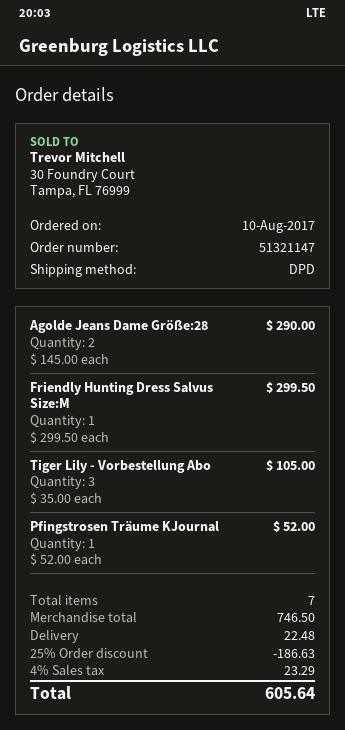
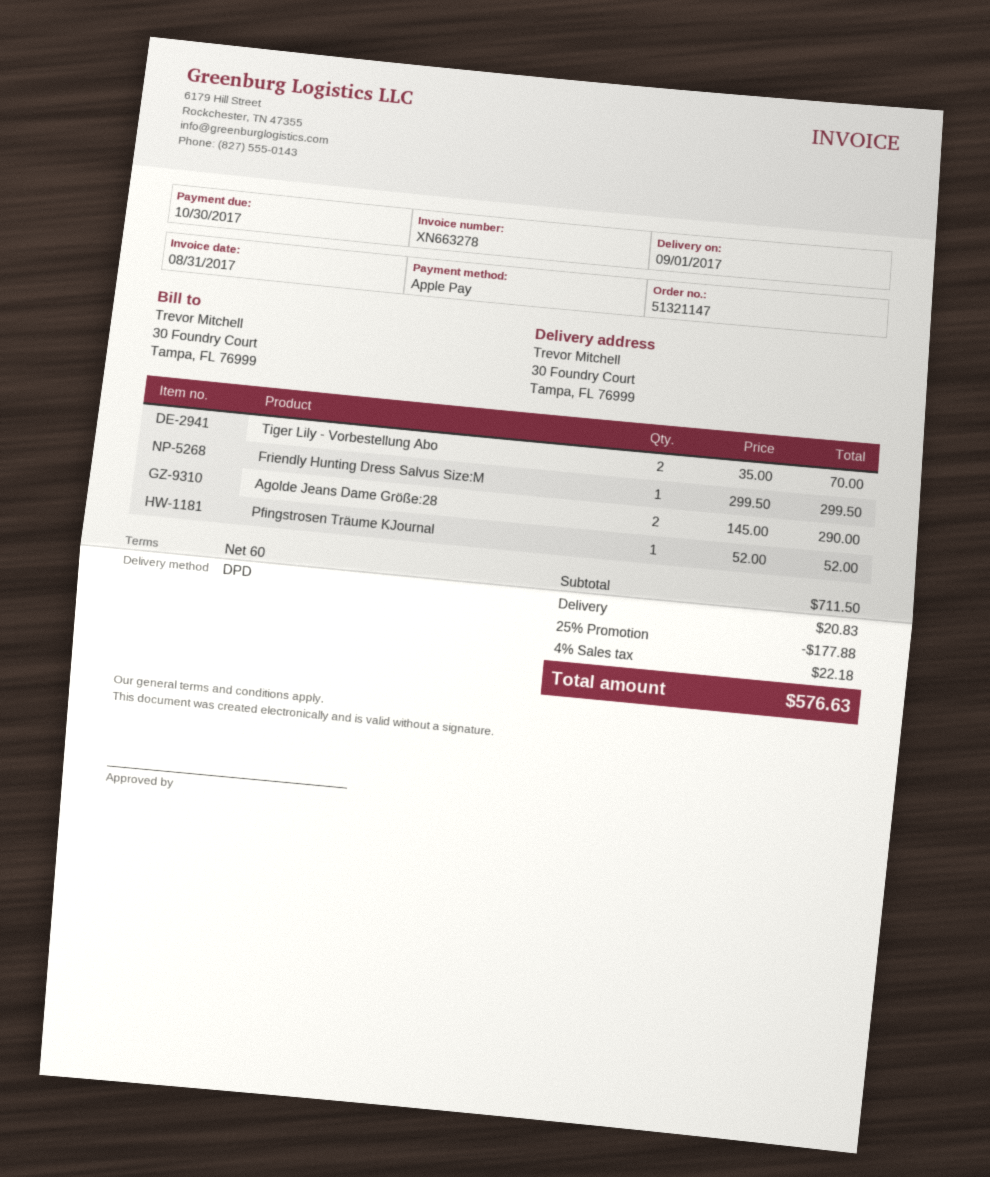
Tiger Lily - Vorbestellung Abo: 3 x 35.00 = 105.00 -> 2 x 35.00 = 70.00
subtotal: 746.50 -> 711.50
discount: 25% = 186.63 -> 25% = 177.88
shipping: 22.48 -> 20.83
tax: 4% = 23.29 -> 4% = 22.18
total: 605.64 -> 576.63

